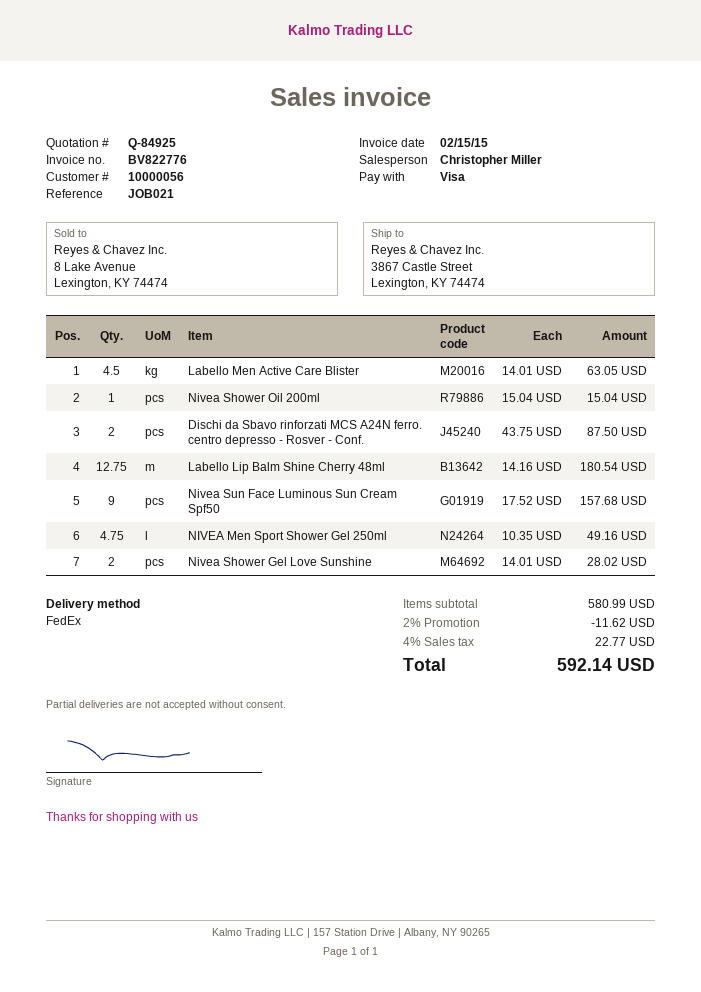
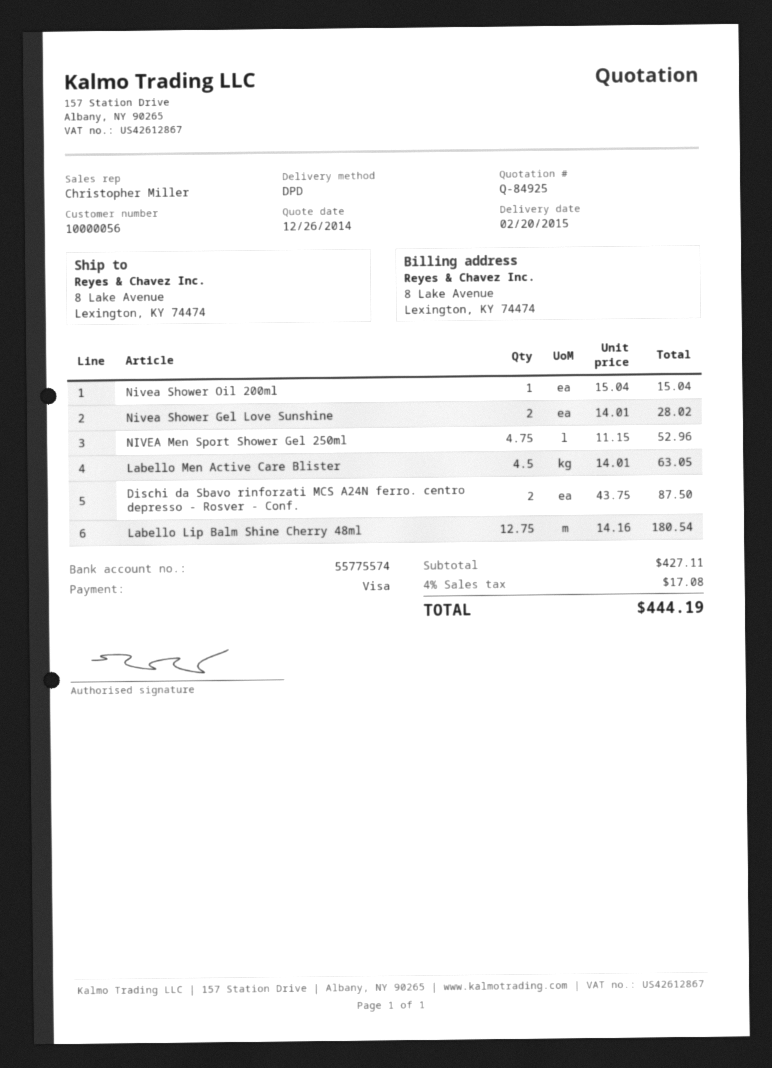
shipping method: FedEx -> DPD
ship to: 3867 Castle Street, Lexington, KY 74474 -> 8 Lake Avenue, Lexington, KY 74474
Nivea Sun Face Luminous Sun Cream Spf50: 9 x 17.52 = 157.68 -> none
NIVEA Men Sport Shower Gel 250ml: 4.75 x 10.35 = 49.16 -> 4.75 x 11.15 = 52.96
subtotal: 580.99 -> 427.11
discount: 2% = 11.62 -> none
tax: 4% = 22.77 -> 4% = 17.08
total: 592.14 -> 444.19

